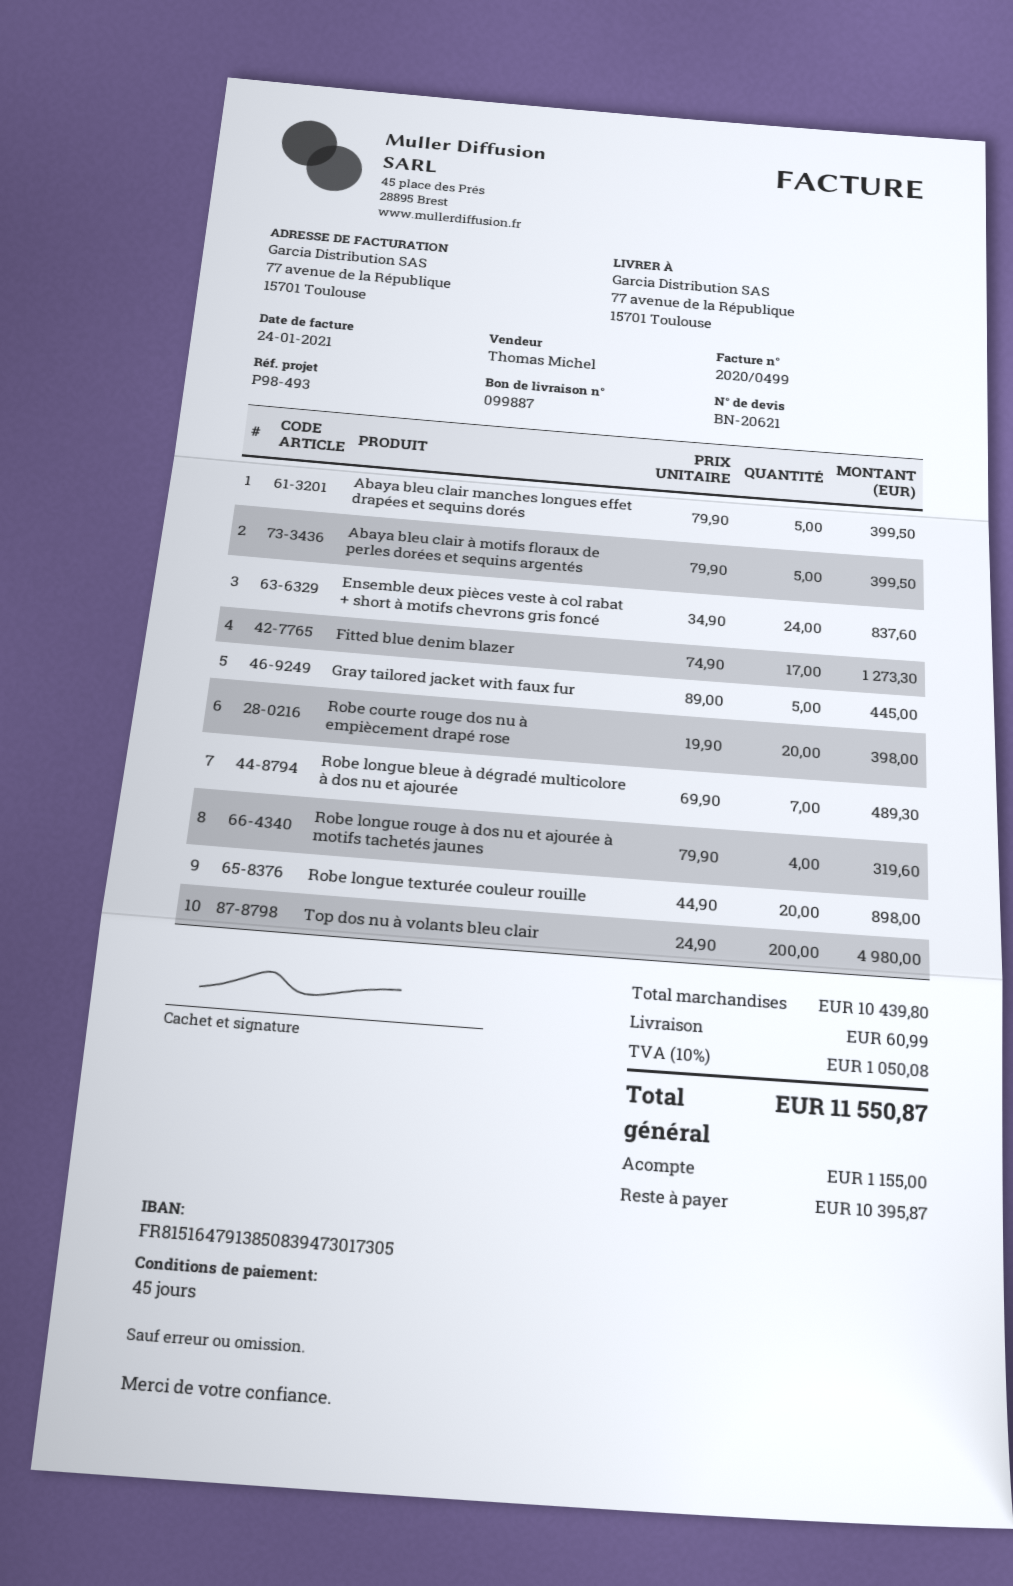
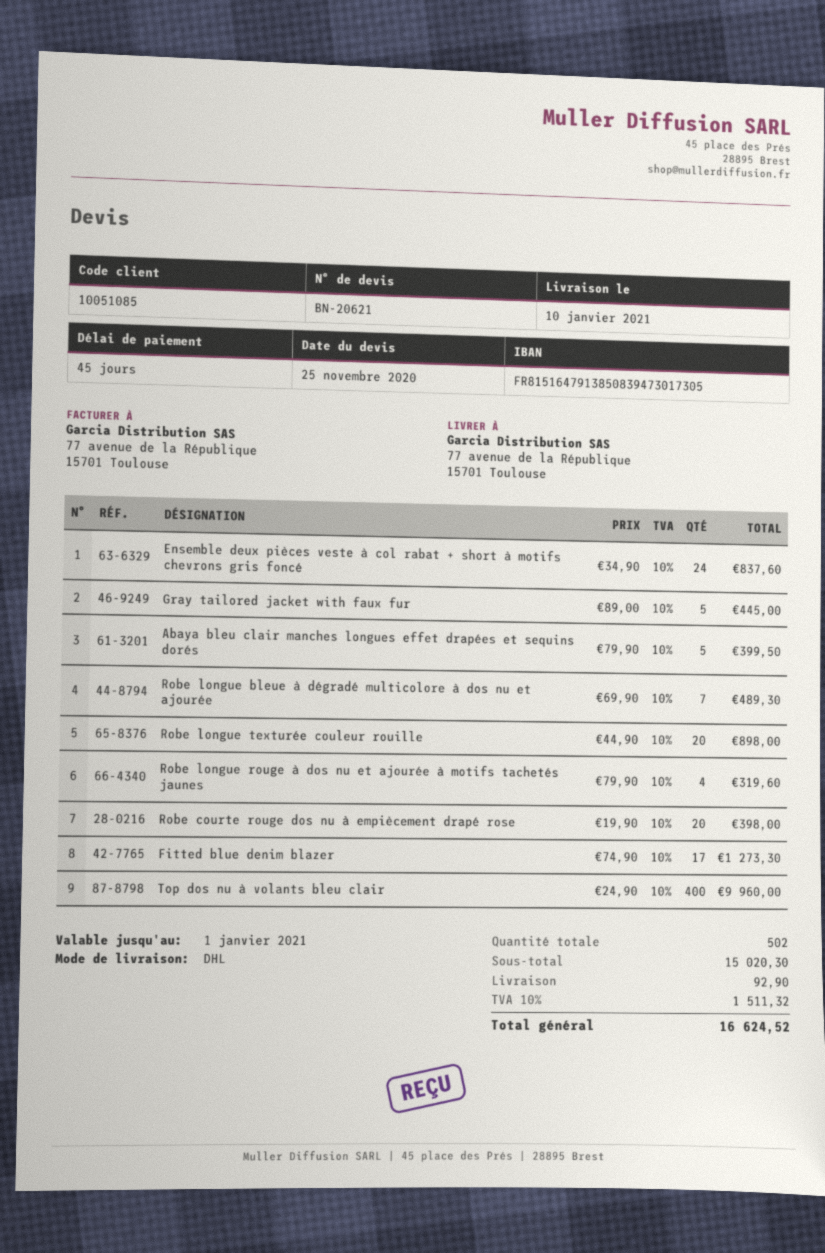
Abaya bleu clair à motifs floraux de perles dorées et sequins argentés: 5 x 79.90 = 399.50 -> none
Top dos nu à volants bleu clair: 200 x 24.90 = 4980.00 -> 400 x 24.90 = 9960.00
subtotal: 10439.80 -> 15020.30
shipping: 60.99 -> 92.90
tax: 10% = 1050.08 -> 10% = 1511.32
total: 11550.87 -> 16624.52

